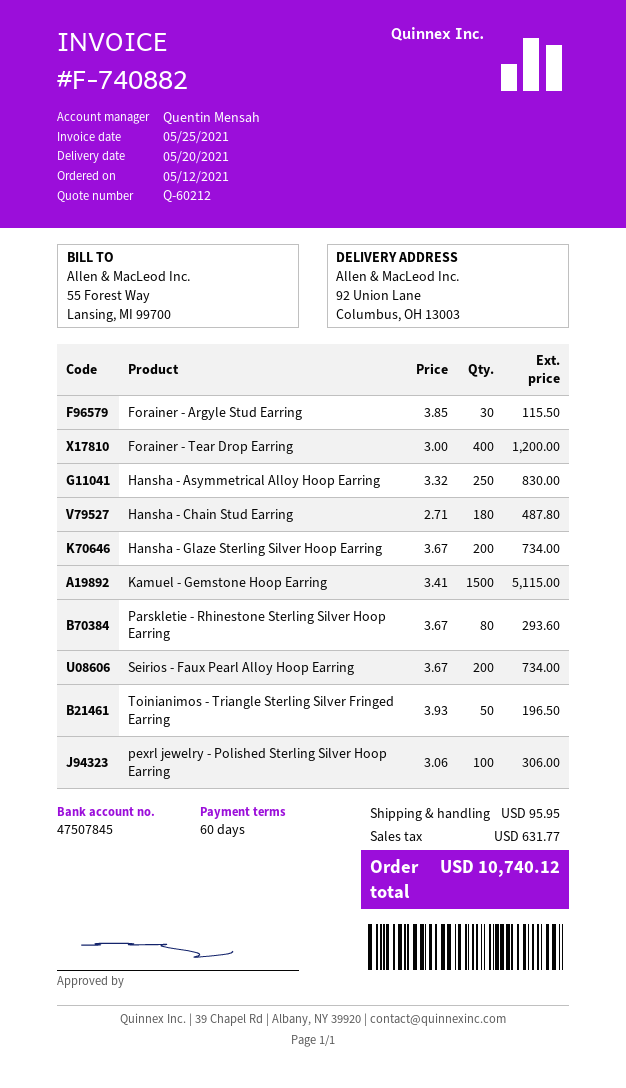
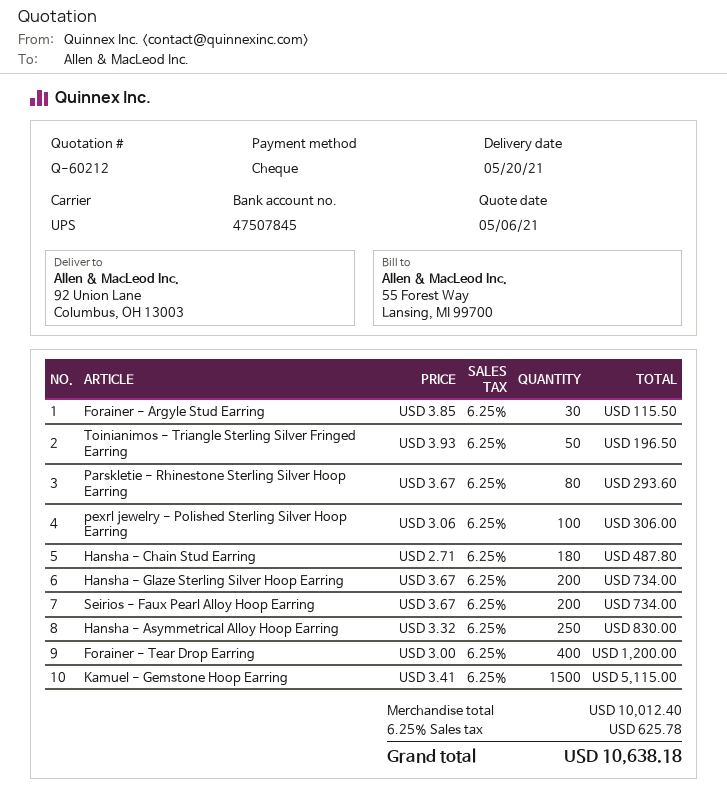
shipping: 95.95 -> none
tax: 631.77 -> 625.78
total: 10740.12 -> 10638.18

